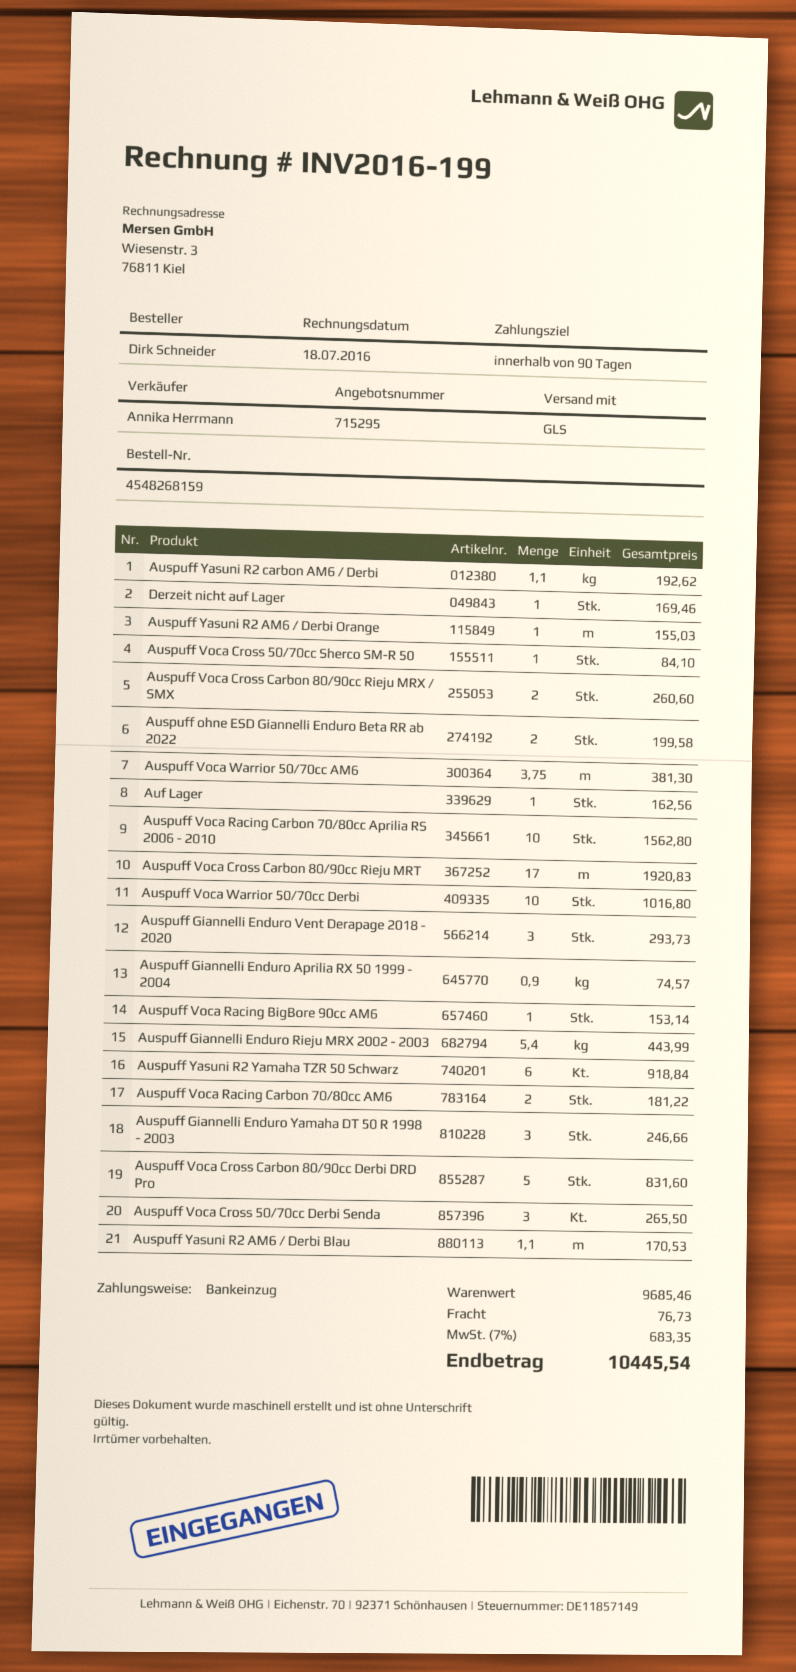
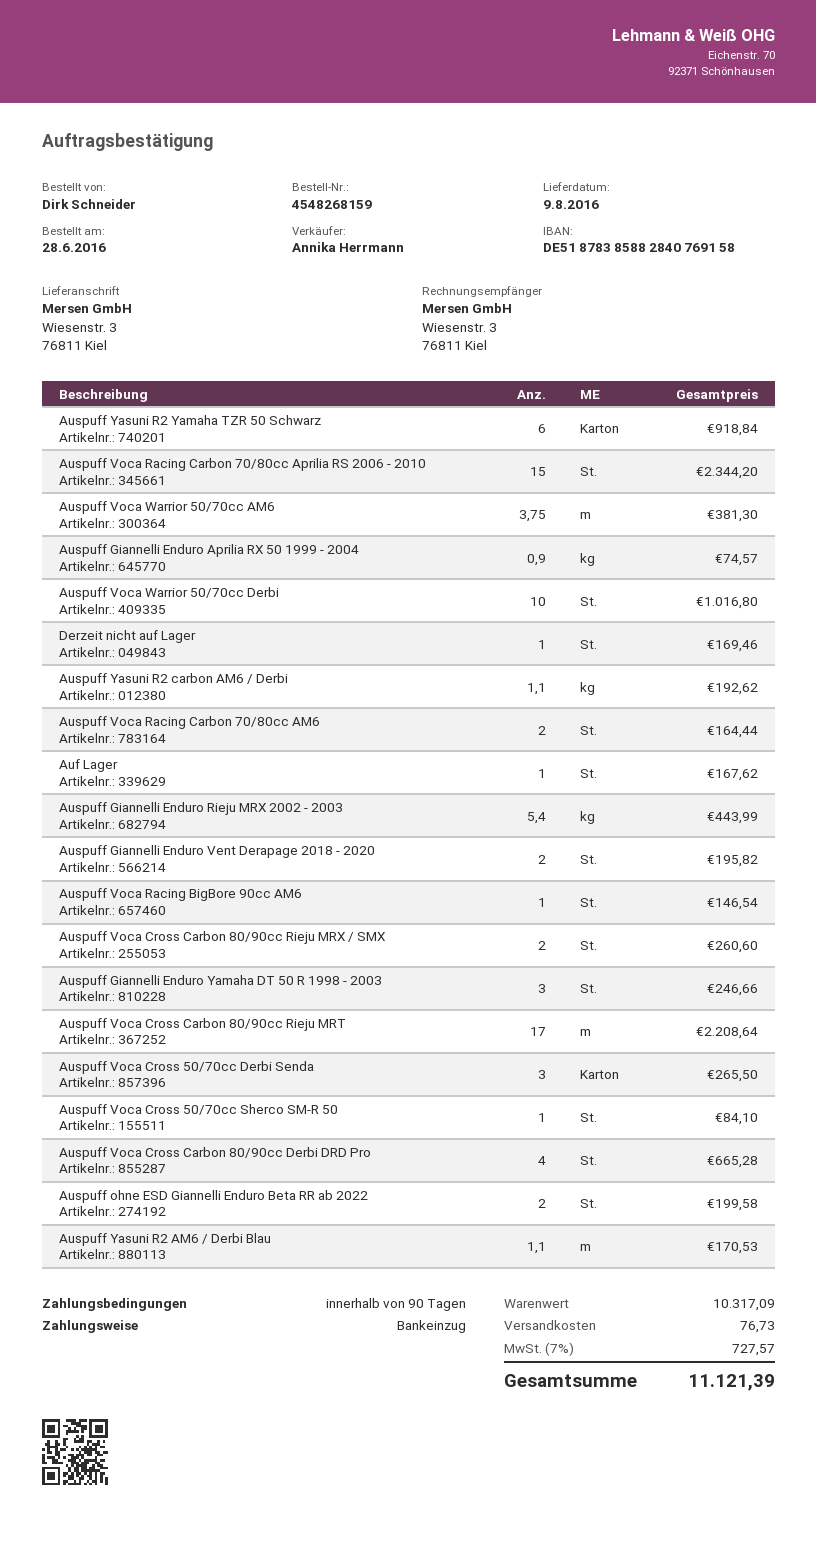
Auspuff Yasuni R2 AM6 / Derbi Orange: 1 for 155.03 -> none
Auf Lager: 1 for 162.56 -> 1 for 167.62
Auspuff Voca Racing Carbon 70/80cc Aprilia RS 2006 - 2010: 10 for 1562.80 -> 15 for 2344.20
Auspuff Voca Cross Carbon 80/90cc Rieju MRT: 17 for 1920.83 -> 17 for 2208.64
Auspuff Giannelli Enduro Vent Derapage 2018 - 2020: 3 for 293.73 -> 2 for 195.82
Auspuff Voca Racing BigBore 90cc AM6: 1 for 153.14 -> 1 for 146.54
Auspuff Voca Racing Carbon 70/80cc AM6: 2 for 181.22 -> 2 for 164.44
Auspuff Voca Cross Carbon 80/90cc Derbi DRD Pro: 5 for 831.60 -> 4 for 665.28
subtotal: 9685.46 -> 10317.09
tax: 7% = 683.35 -> 7% = 727.57
total: 10445.54 -> 11121.39

